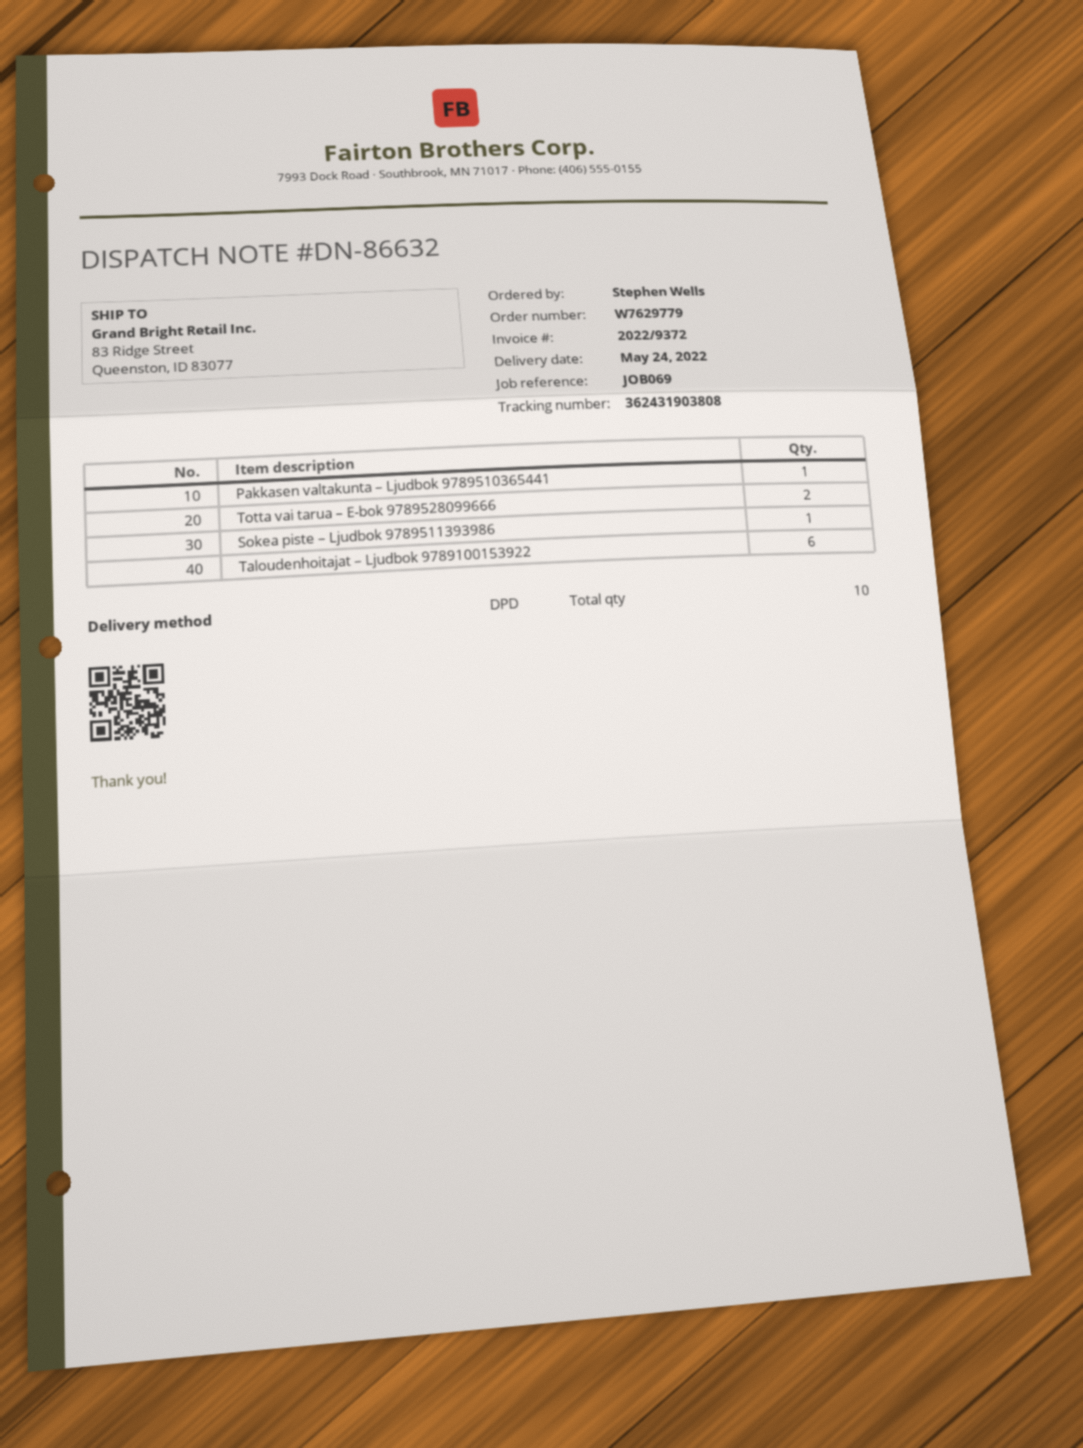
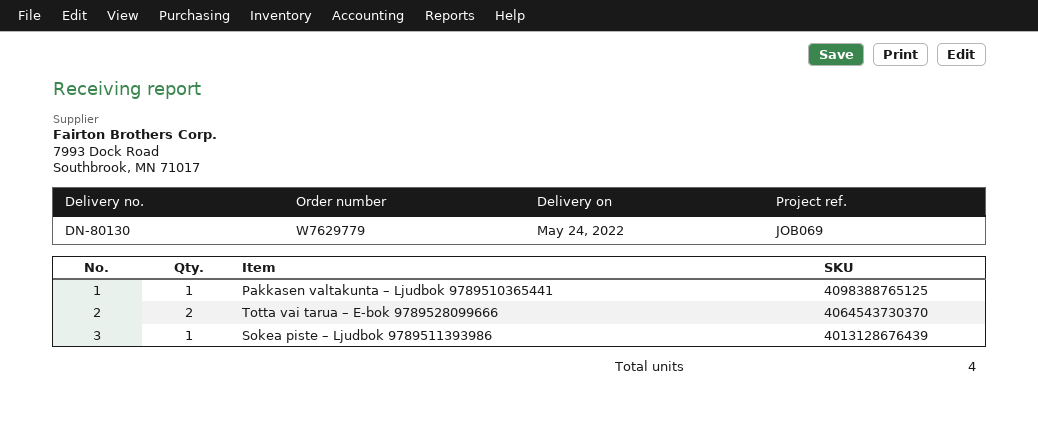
delivery note number: DN-86632 -> DN-80130
Taloudenhoitajat – Ljudbok 9789100153922: 6 -> none
total quantity: 10 -> 4

